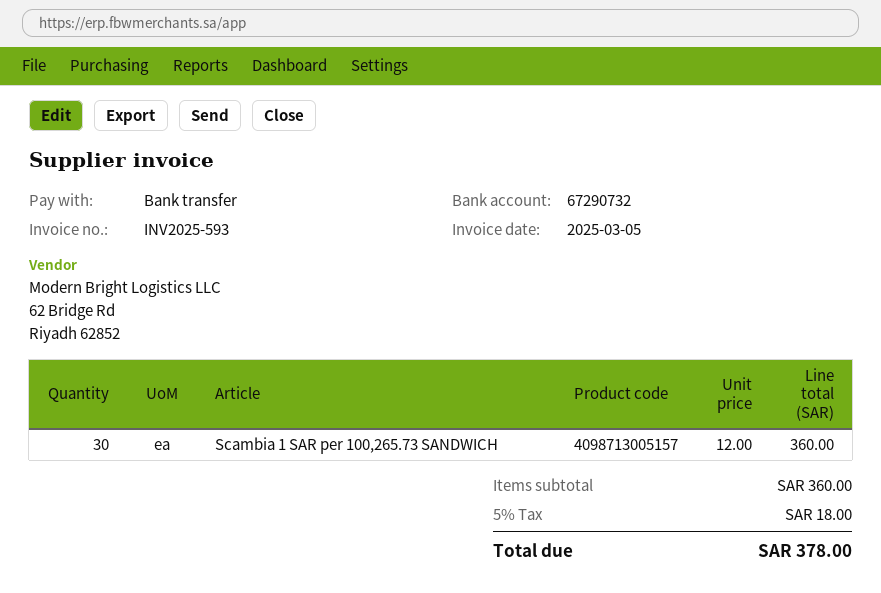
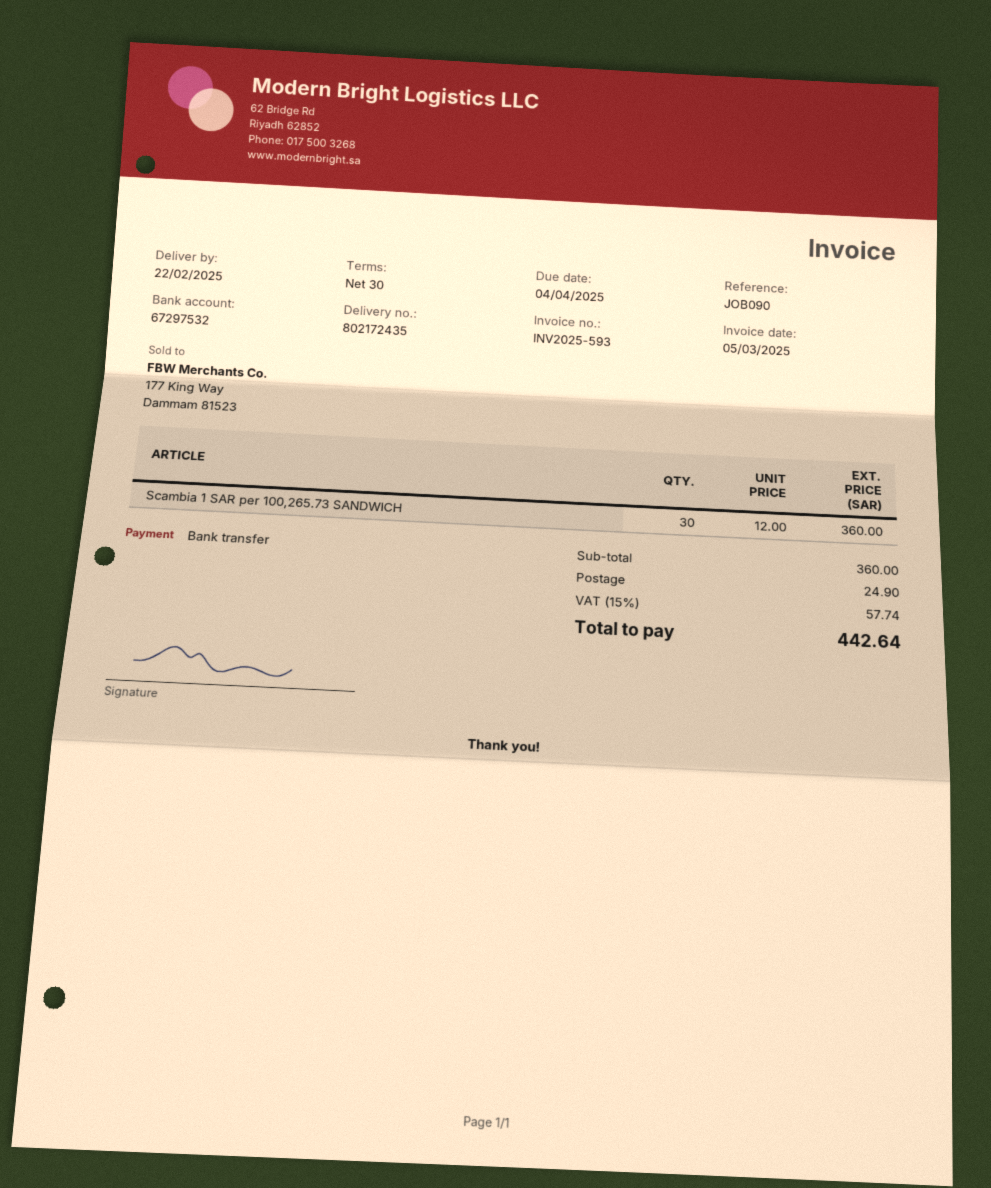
bank account: 67290732 -> 67297532
shipping: none -> 24.90
tax: 5% = 18.00 -> 15% = 57.74
total: 378.00 -> 442.64

